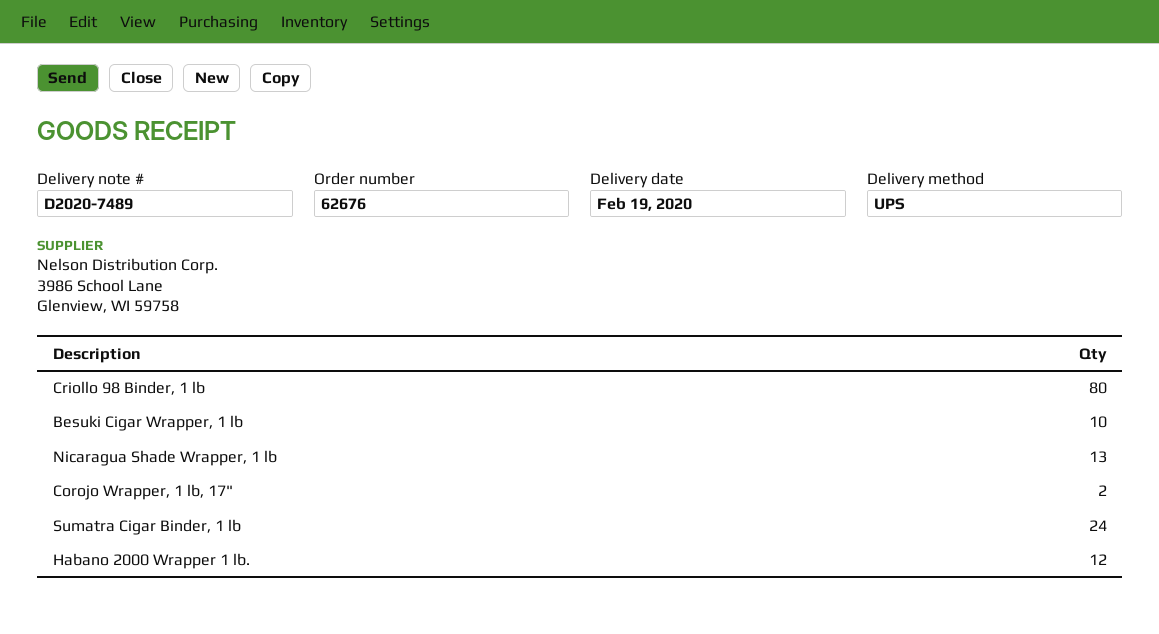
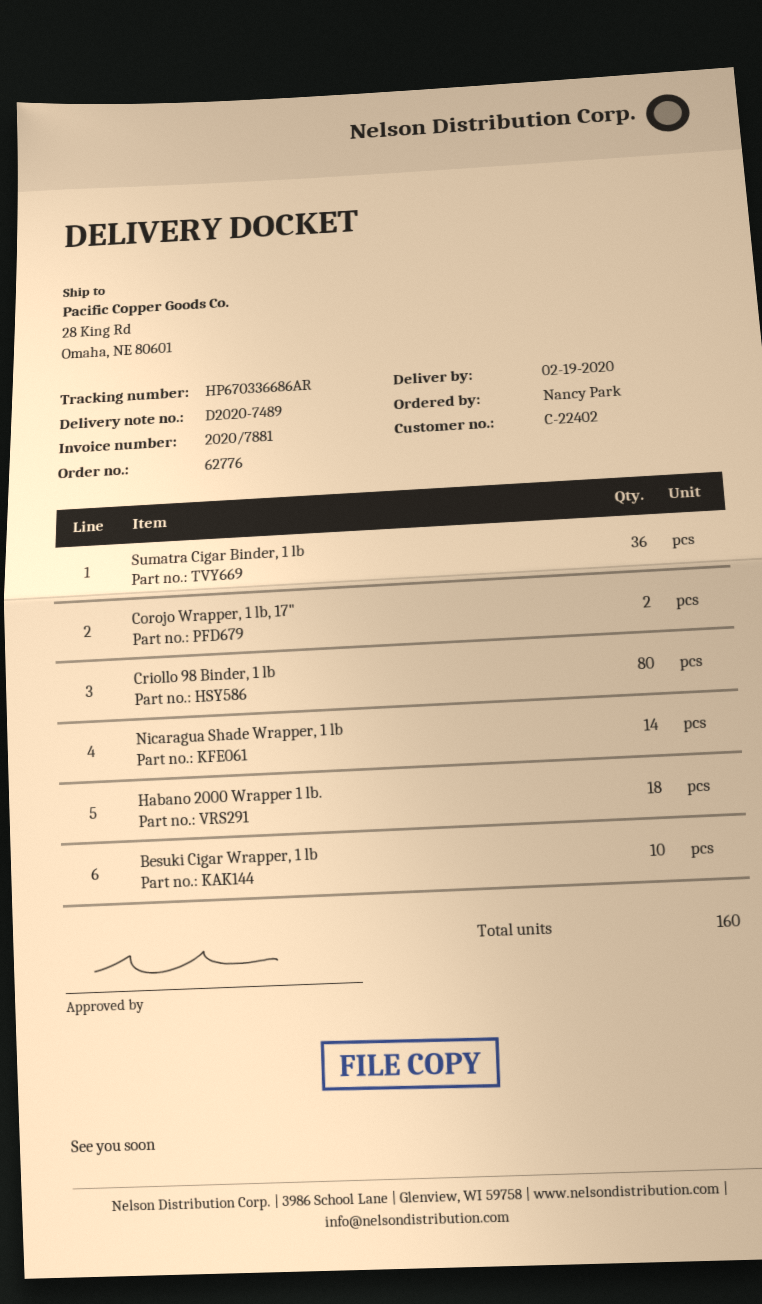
order number: 62676 -> 62776
Nicaragua Shade Wrapper, 1 lb: 13 -> 14
Sumatra Cigar Binder, 1 lb: 24 -> 36
Habano 2000 Wrapper 1 lb.: 12 -> 18

